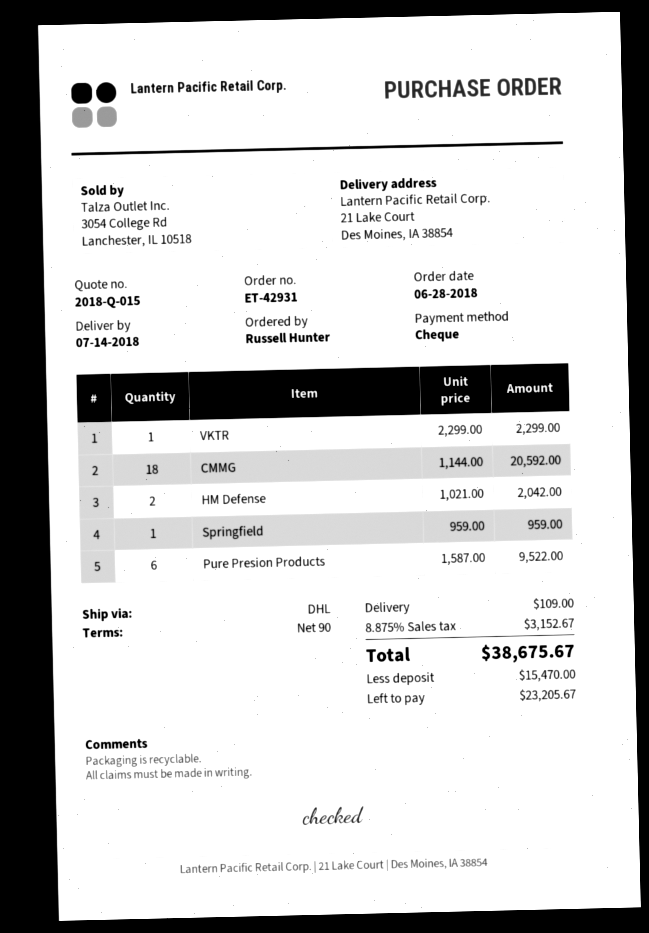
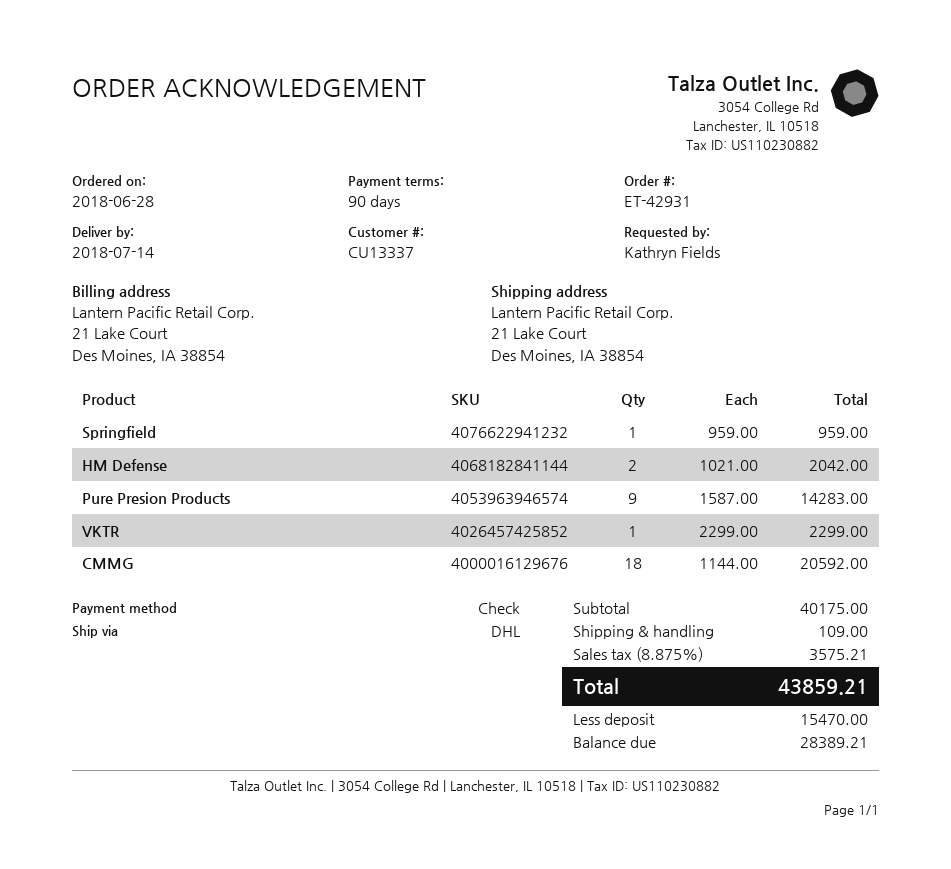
ordered by: Russell Hunter -> Kathryn Fields
Pure Presion Products: 6 x 1587.00 = 9522.00 -> 9 x 1587.00 = 14283.00
tax: 8.875% = 3152.67 -> 8.875% = 3575.21
total: 38675.67 -> 43859.21
balance: 23205.67 -> 28389.21

